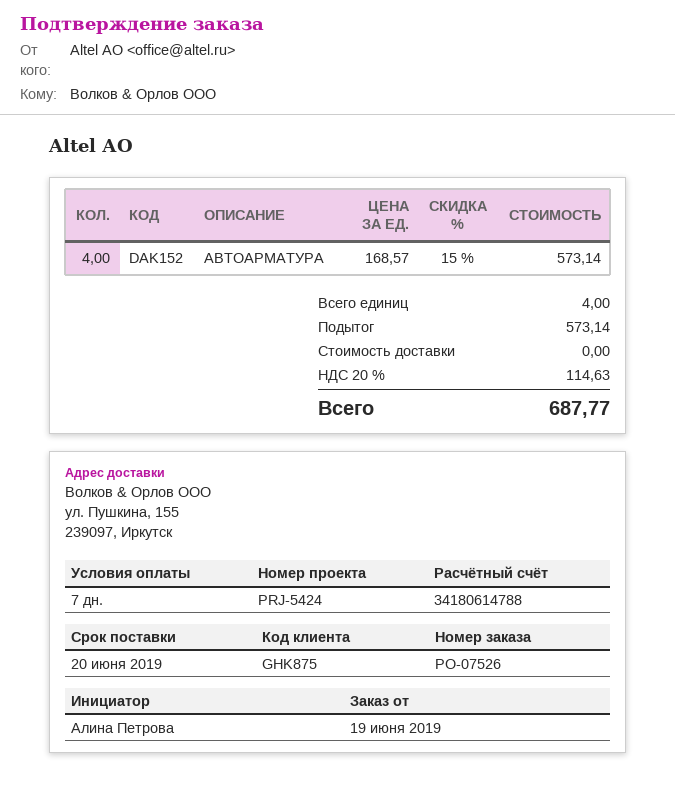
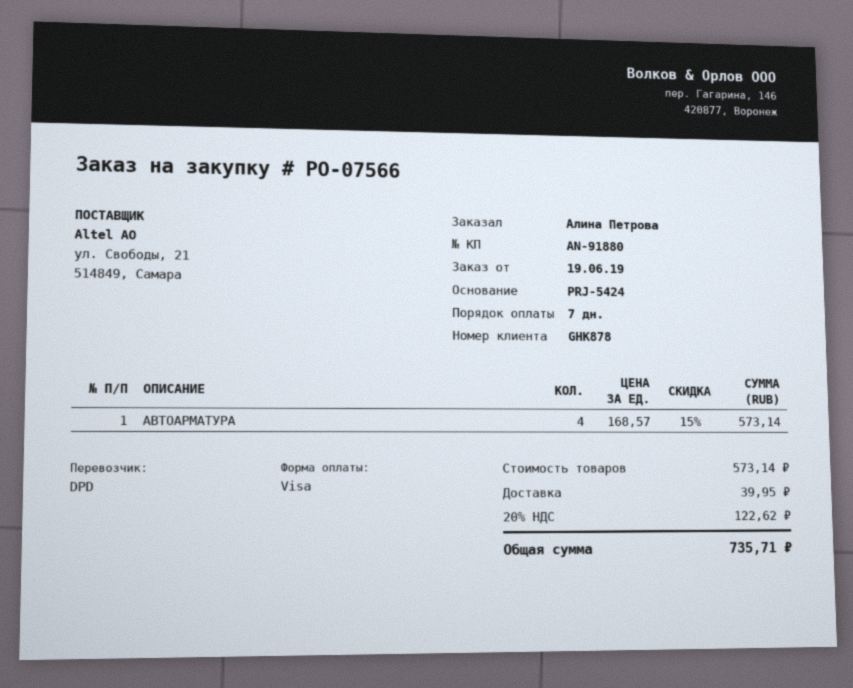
order number: PO-07526 -> PO-07566
customer number: GHK875 -> GHK878
shipping: 0.00 -> 39.95
tax: 20% = 114.63 -> 20% = 122.62
total: 687.77 -> 735.71

